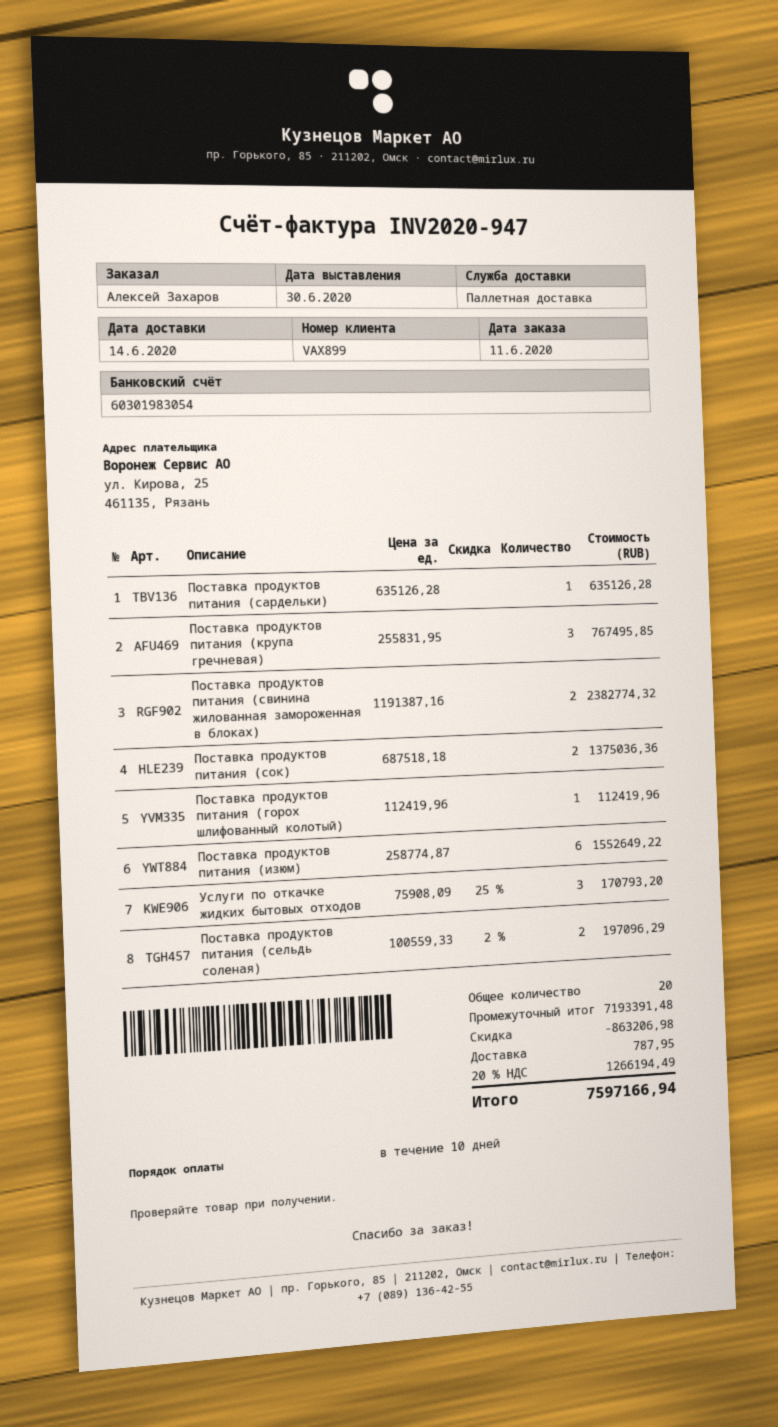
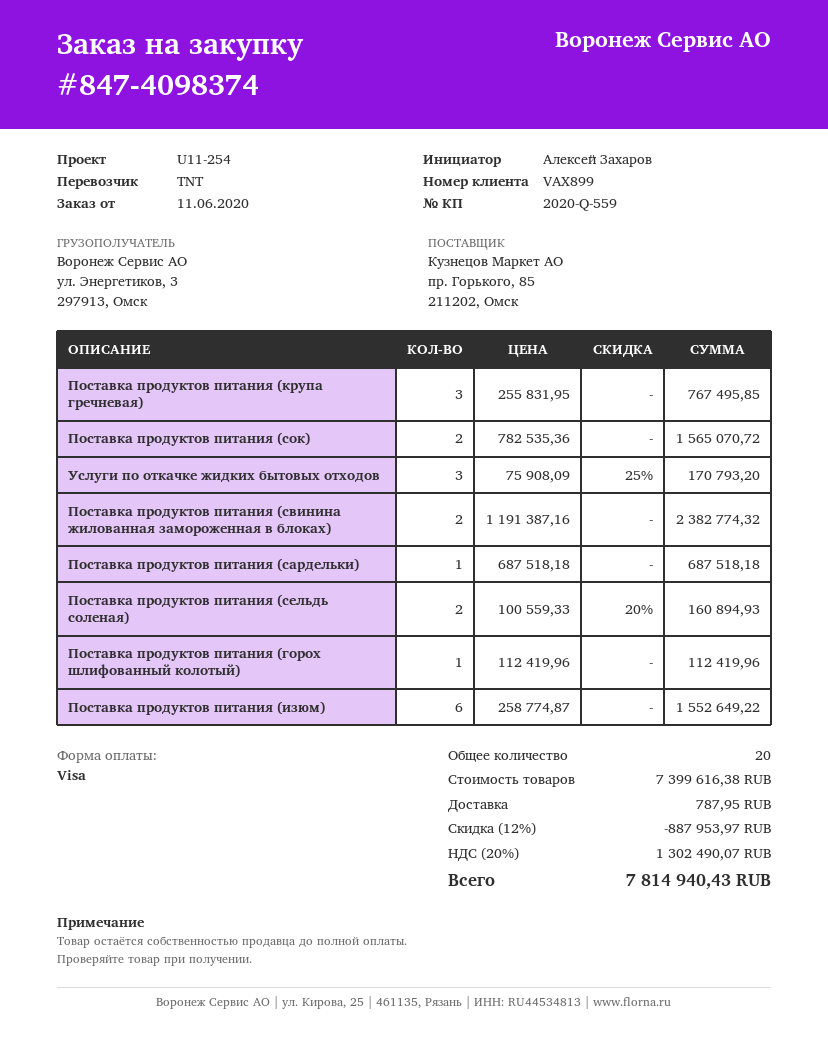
shipping method: pallet freight -> TNT
Поставка продуктов питания (сардельки): 1 x 635126.28 = 635126.28 -> 1 x 687518.18 = 687518.18
Поставка продуктов питания (сок): 2 x 687518.18 = 1375036.36 -> 2 x 782535.36 = 1565070.72
Поставка продуктов питания (сельдь соленая): 2 x 100559.33 - 2% = 197096.29 -> 2 x 100559.33 - 20% = 160894.93
subtotal: 7193391.48 -> 7399616.38
discount: 863206.98 -> 887953.97
tax: 20% = 1266194.49 -> 20% = 1302490.07
total: 7597166.94 -> 7814940.43

